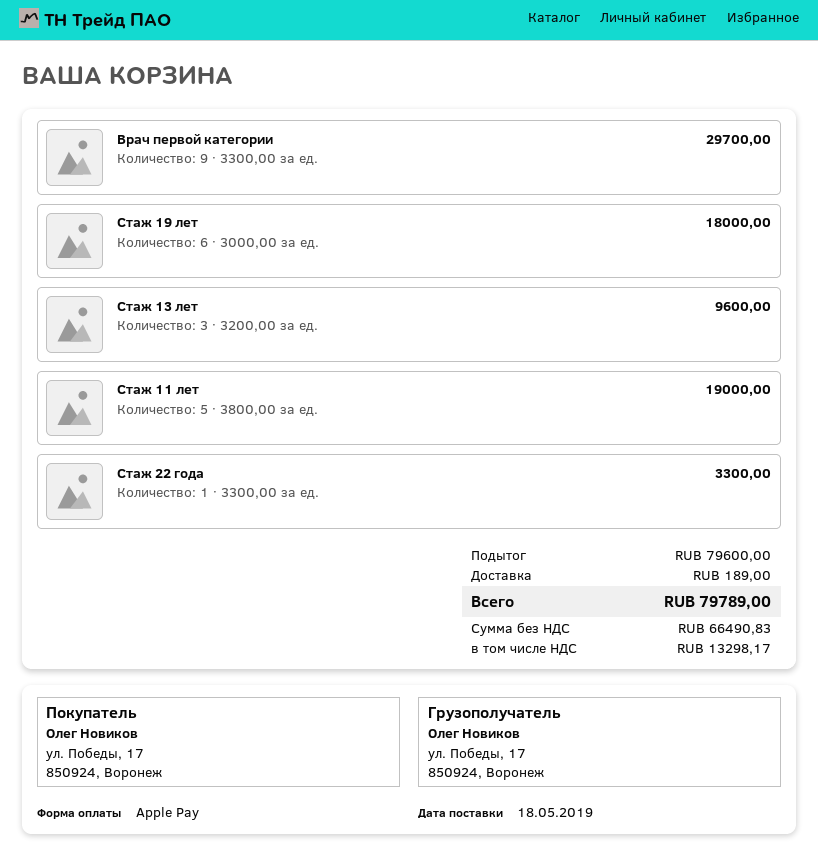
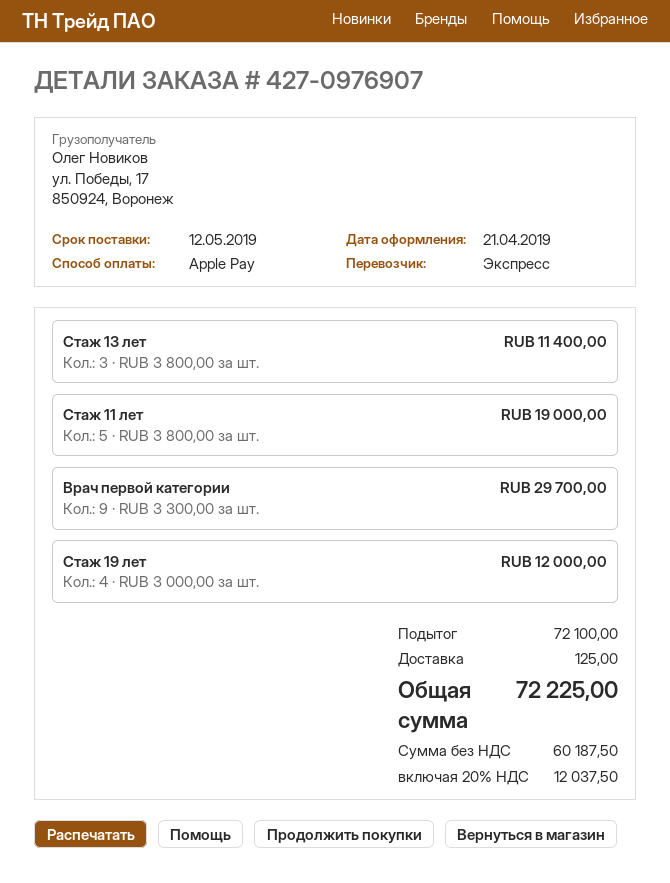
delivery date: 2019-05-18 -> 2019-05-12
Стаж 19 лет: 6 x 3000.00 = 18000.00 -> 4 x 3000.00 = 12000.00
Стаж 13 лет: 3 x 3200.00 = 9600.00 -> 3 x 3800.00 = 11400.00
Стаж 22 года: 1 x 3300.00 = 3300.00 -> none
subtotal: 79600.00 -> 72100.00
shipping: 189.00 -> 125.00
net: 66490.83 -> 60187.50
tax: 13298.17 -> 12037.50
total: 79789.00 -> 72225.00

